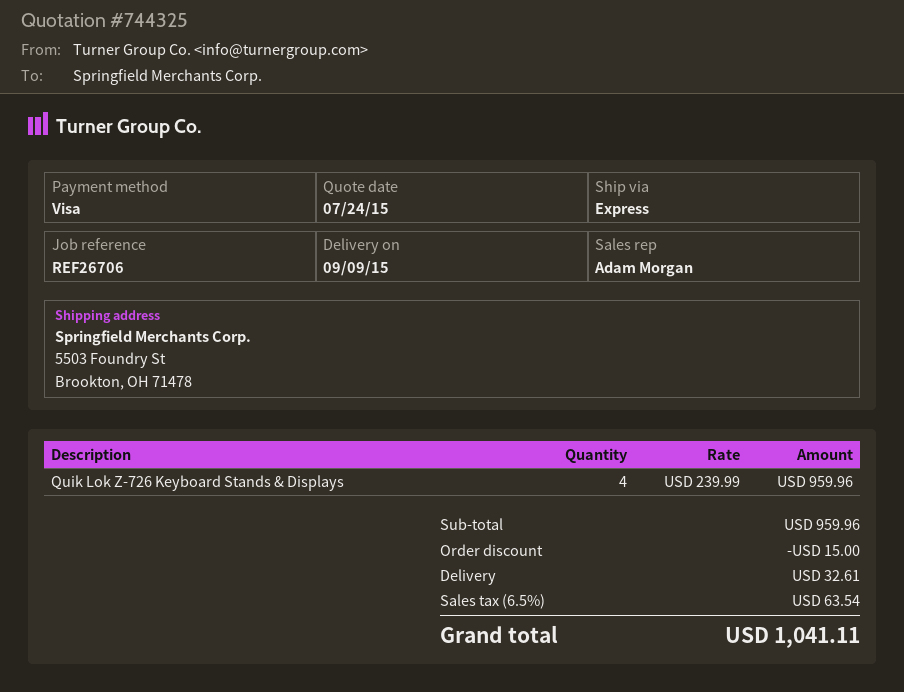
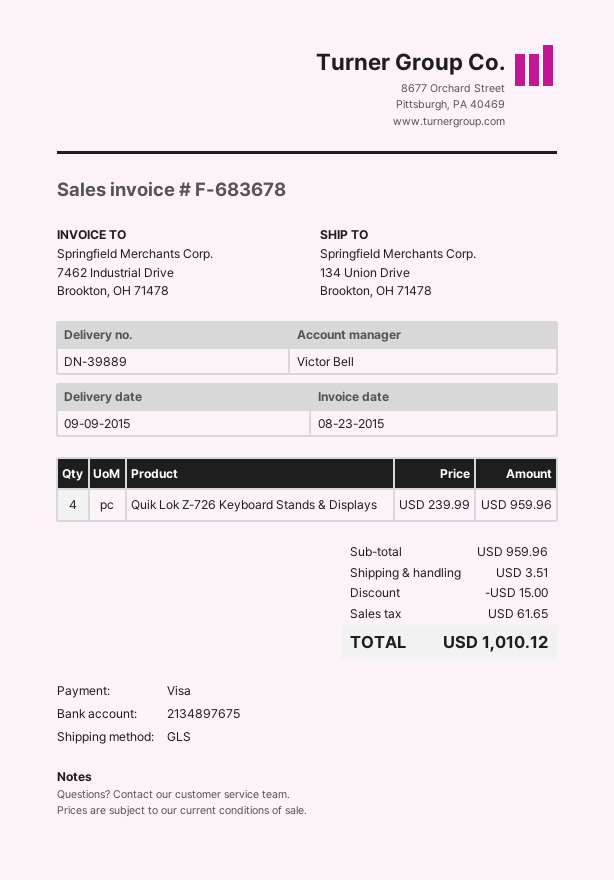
sales rep: Adam Morgan -> Victor Bell
shipping method: express -> GLS
ship to: 5503 Foundry St, Brookton, OH 71478 -> 134 Union Drive, Brookton, OH 71478
shipping: 32.61 -> 3.51
tax: 63.54 -> 61.65
total: 1041.11 -> 1010.12

